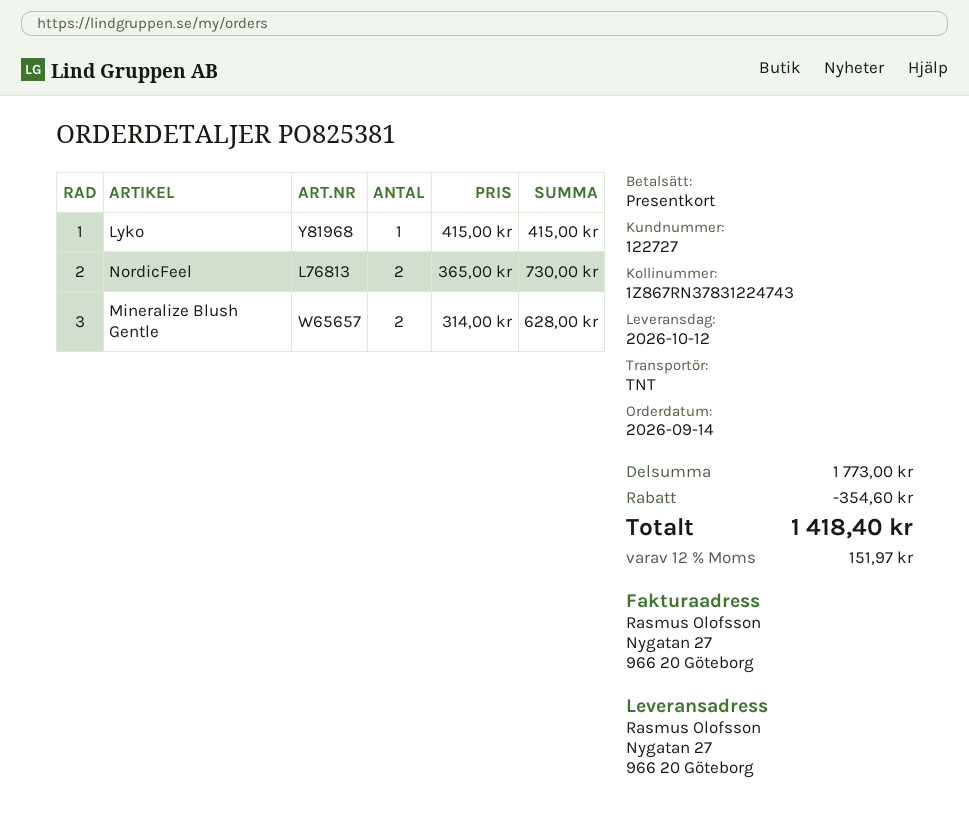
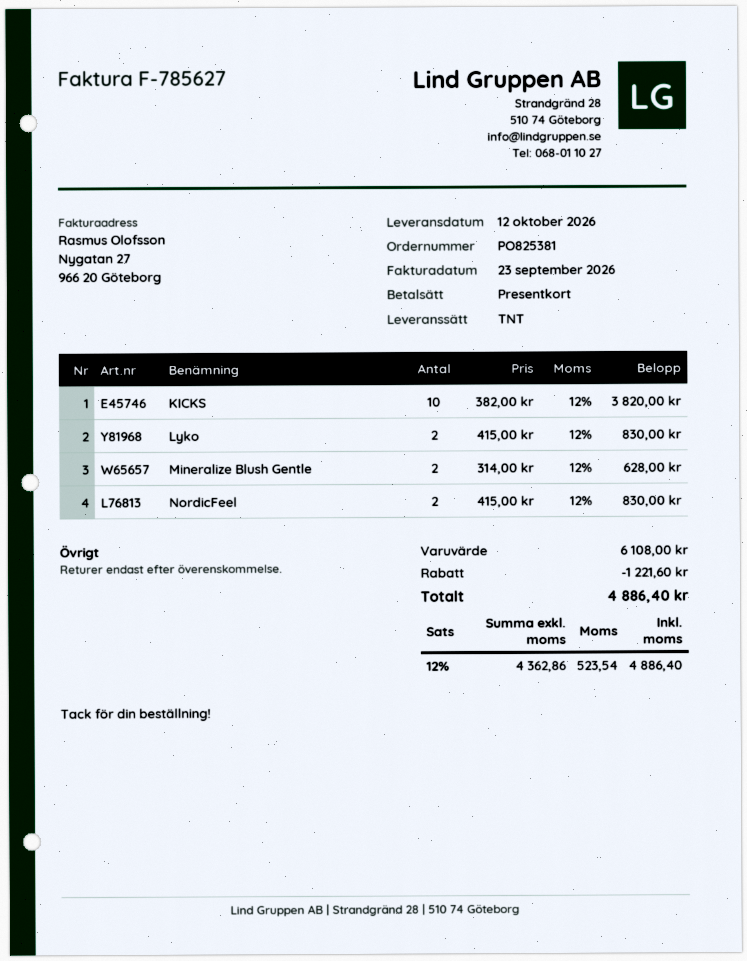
Lyko: 1 x 415.00 = 415.00 -> 2 x 415.00 = 830.00
NordicFeel: 2 x 365.00 = 730.00 -> 2 x 415.00 = 830.00
KICKS: none -> 10 x 382.00 = 3820.00
subtotal: 1773.00 -> 6108.00
discount: 354.60 -> 1221.60
tax: 12% = 151.97 -> 12% = 523.54
total: 1418.40 -> 4886.40

